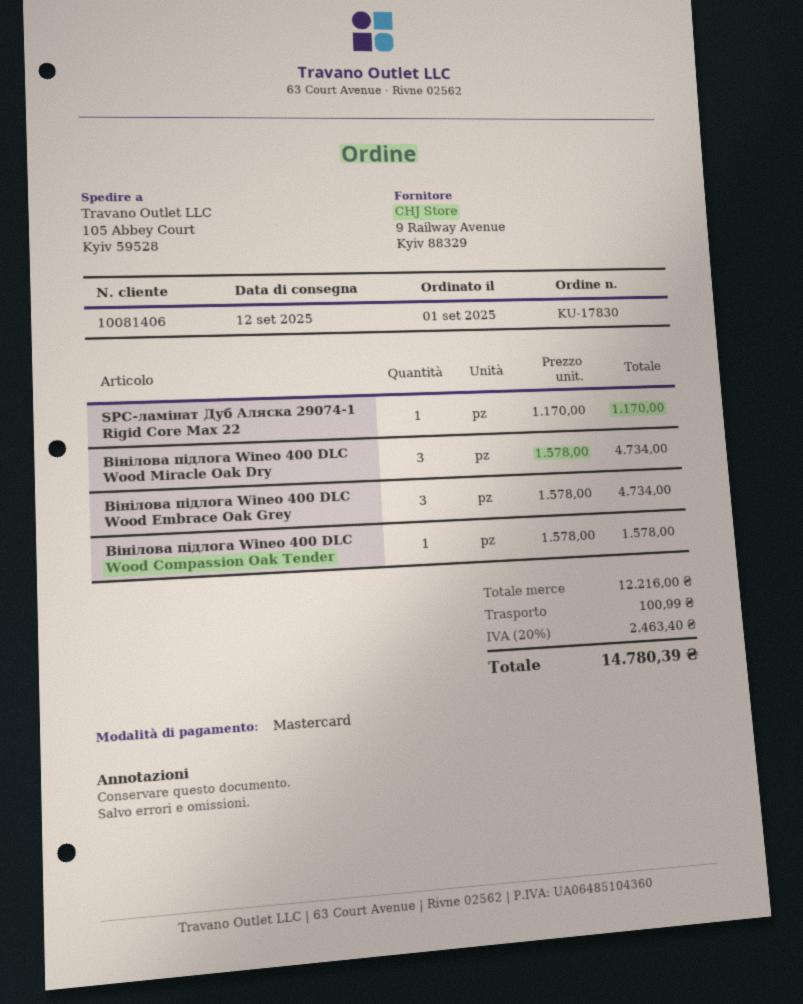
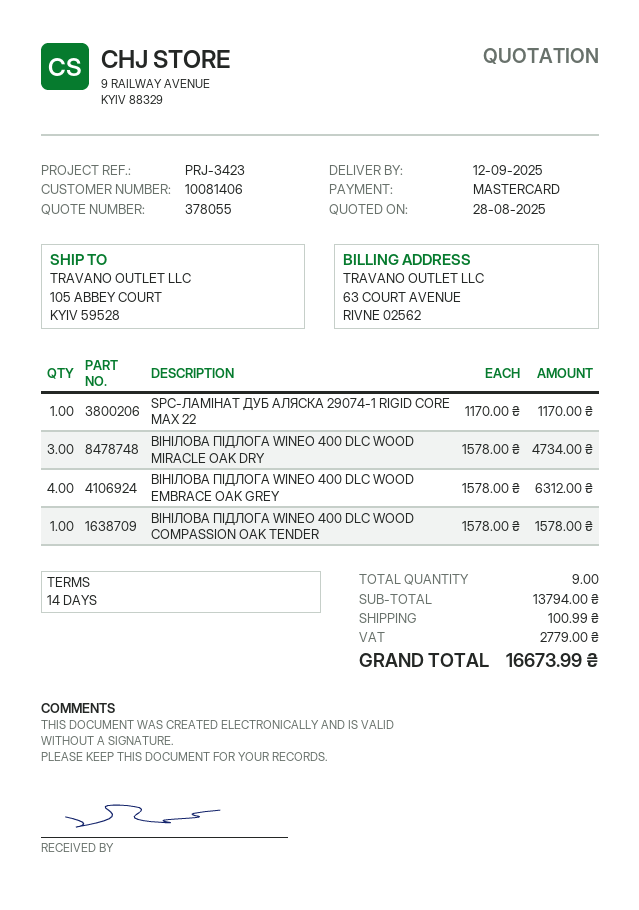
Вінілова підлога Wineo 400 DLC Wood Embrace Oak Grey: 3 x 1578.00 = 4734.00 -> 4 x 1578.00 = 6312.00
subtotal: 12216.00 -> 13794.00
tax: 2463.40 -> 2779.00
total: 14780.39 -> 16673.99

